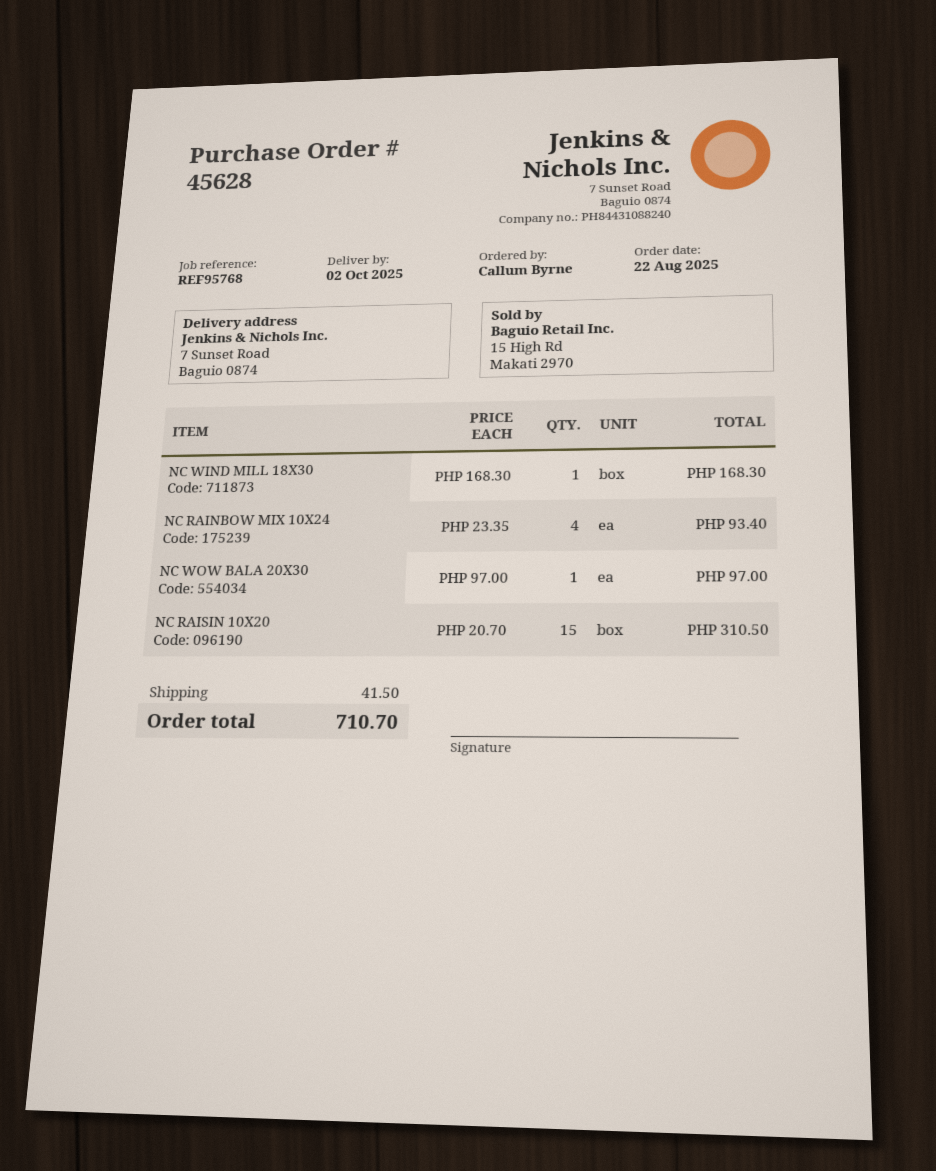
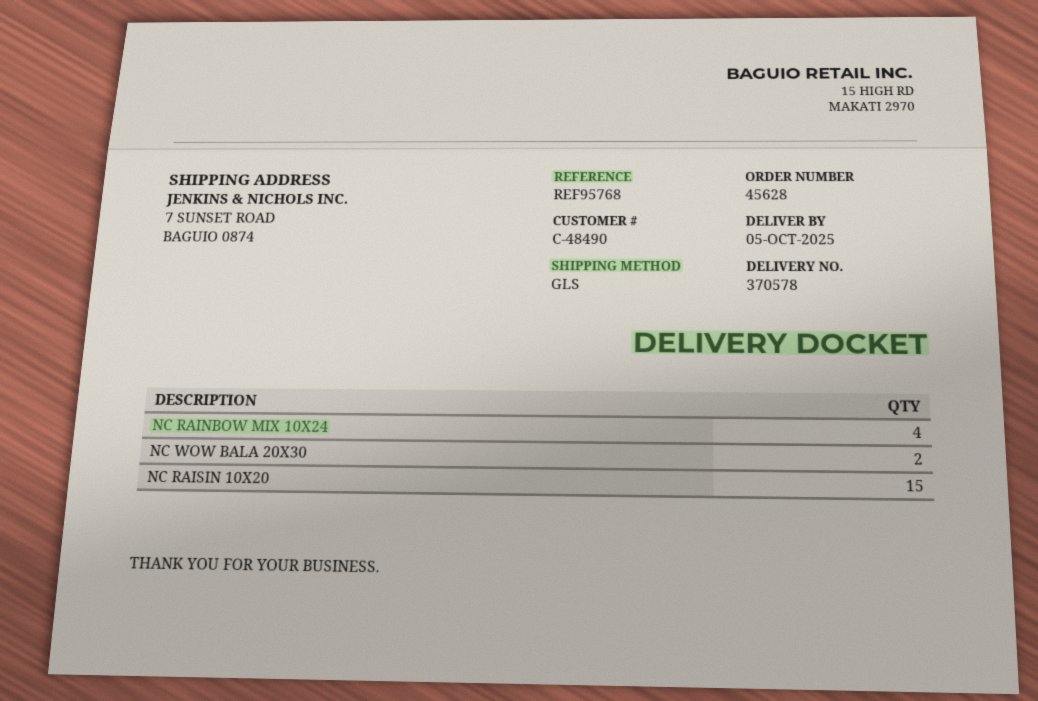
delivery date: 2025-10-02 -> 2025-10-05
NC WIND MILL 18X30: 1 -> none
NC WOW BALA 20X30: 1 -> 2

